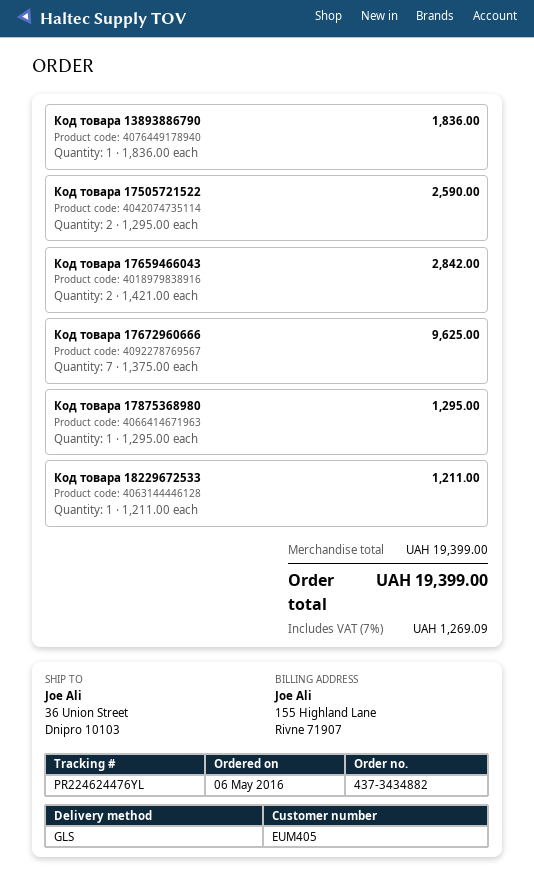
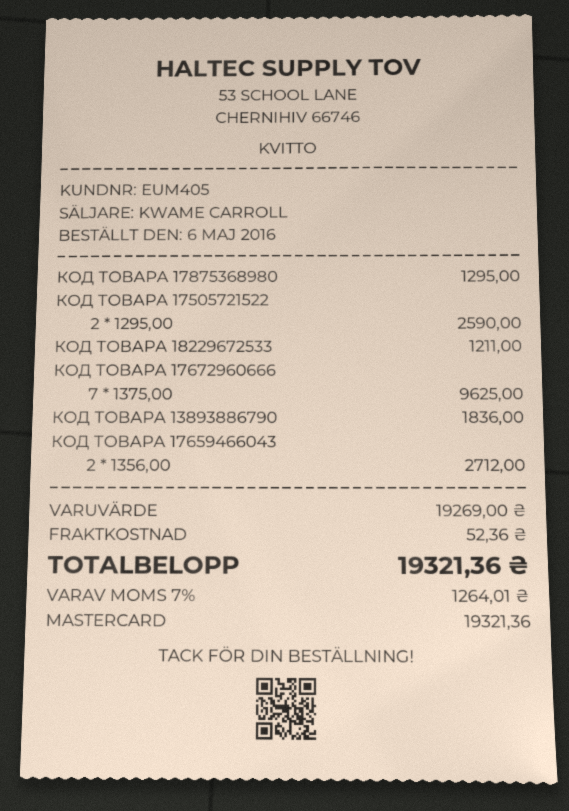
Код товара 17659466043: 2 x 1421.00 = 2842.00 -> 2 x 1356.00 = 2712.00
subtotal: 19399.00 -> 19269.00
shipping: none -> 52.36
tax: 7% = 1269.09 -> 7% = 1264.01
total: 19399.00 -> 19321.36

